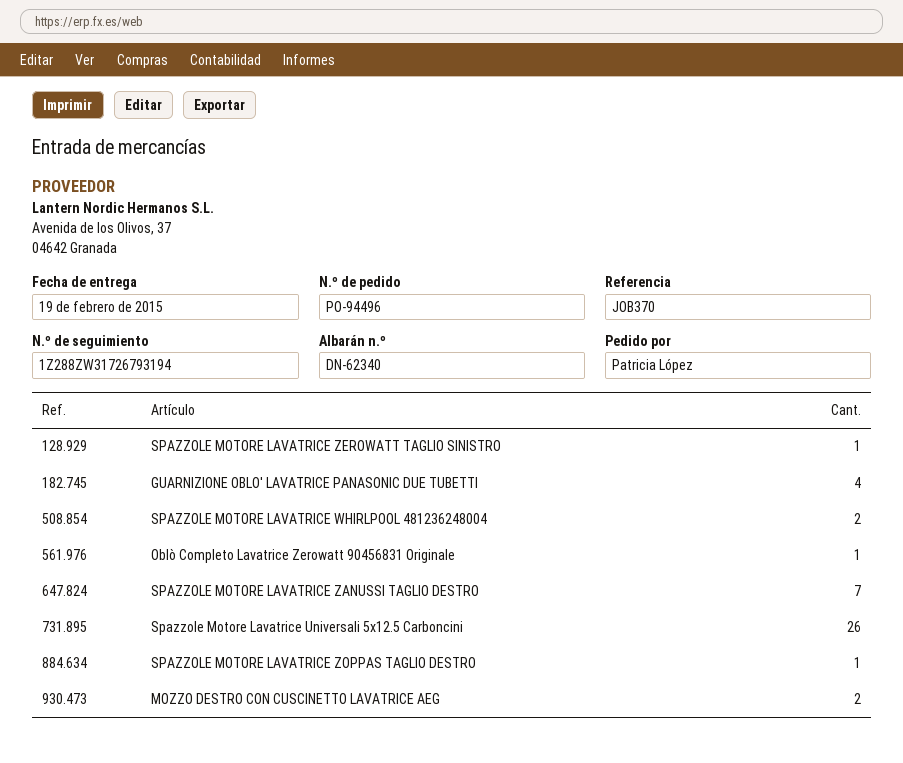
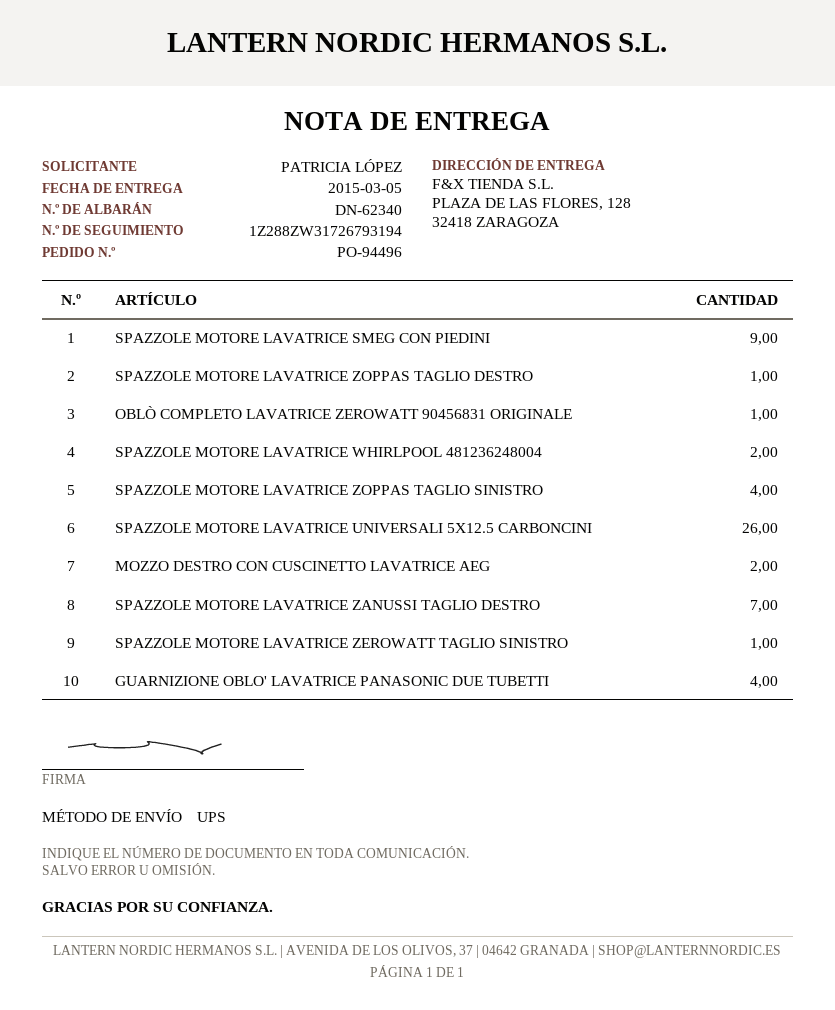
delivery date: 2015-02-19 -> 2015-03-05
SPAZZOLE MOTORE LAVATRICE SMEG CON PIEDINI: none -> 9
SPAZZOLE MOTORE LAVATRICE ZOPPAS TAGLIO SINISTRO: none -> 4

